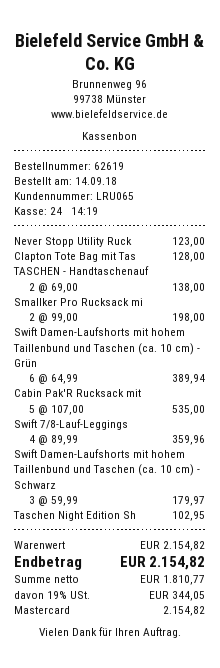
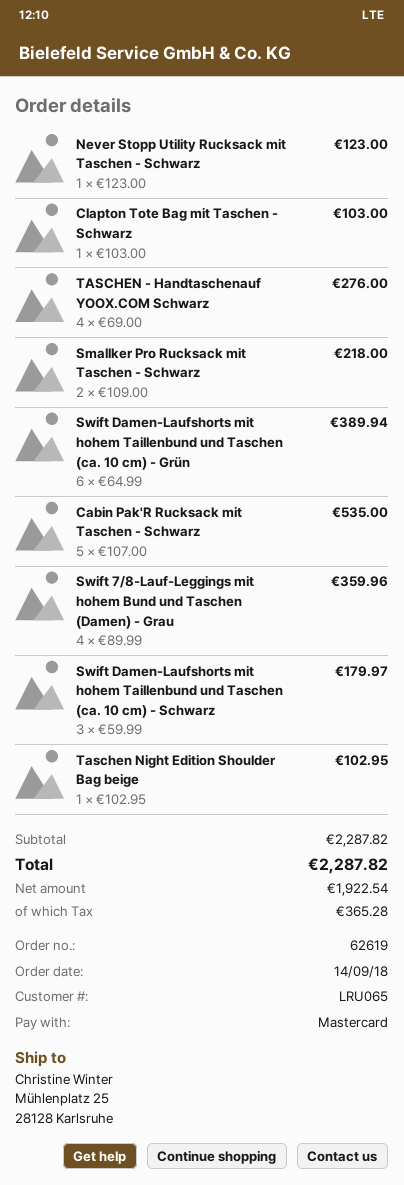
Clapton Tote Bag mit Tas: 1 x 128.00 = 128.00 -> 1 x 103.00 = 103.00
TASCHEN - Handtaschenauf: 2 x 69.00 = 138.00 -> 4 x 69.00 = 276.00
Smallker Pro Rucksack mi: 2 x 99.00 = 198.00 -> 2 x 109.00 = 218.00
subtotal: 2154.82 -> 2287.82
net: 1810.77 -> 1922.54
tax: 344.05 -> 365.28
total: 2154.82 -> 2287.82

